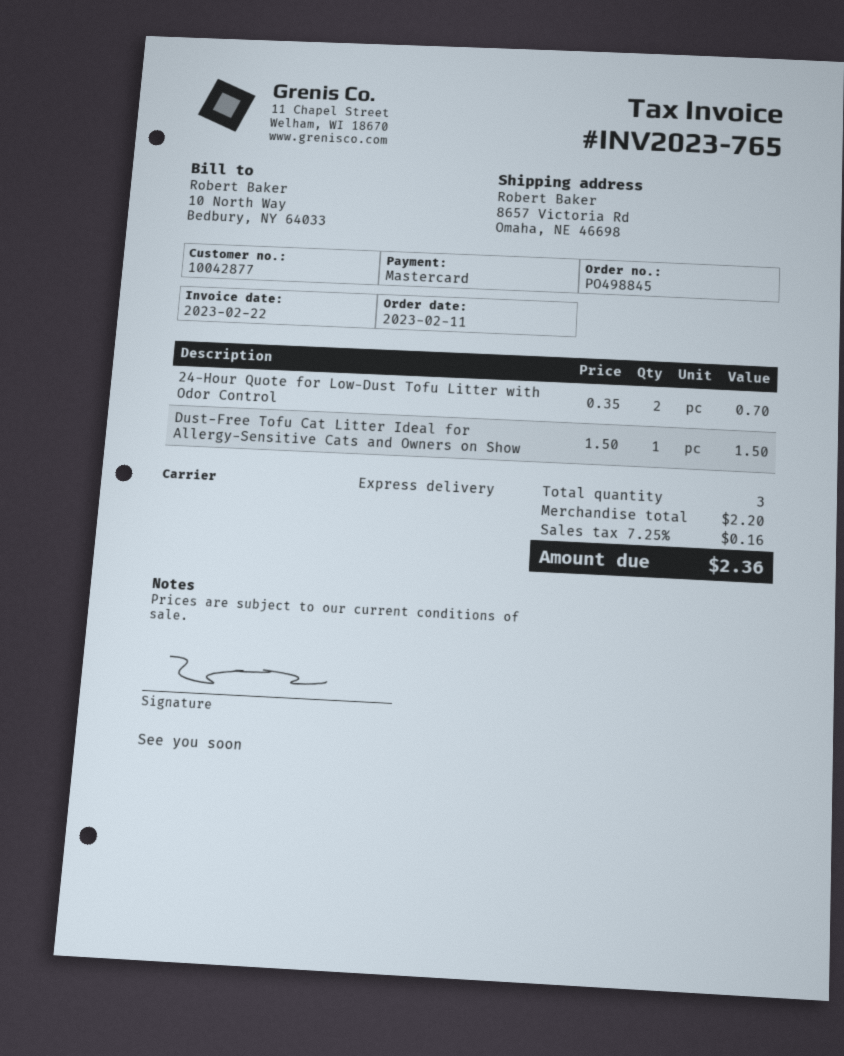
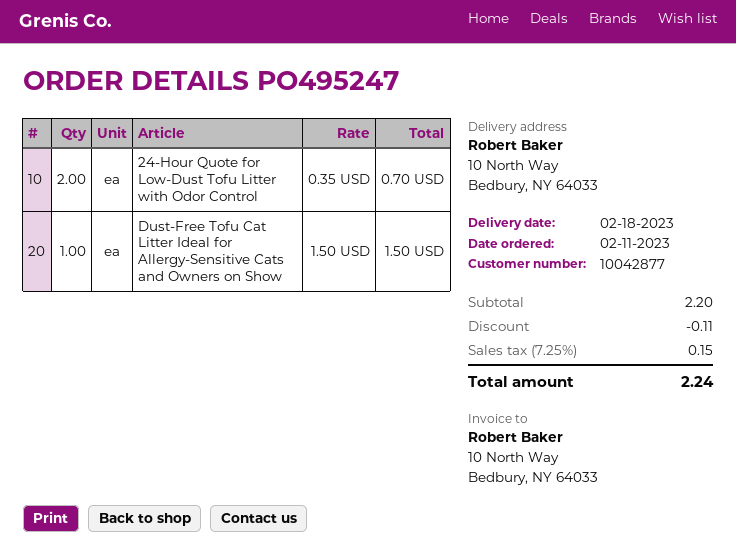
order number: PO498845 -> PO495247
ship to: 8657 Victoria Rd, Omaha, NE 46698 -> 10 North Way, Bedbury, NY 64033
discount: none -> 0.11
tax: 7.25% = 0.16 -> 7.25% = 0.15
total: 2.36 -> 2.24

